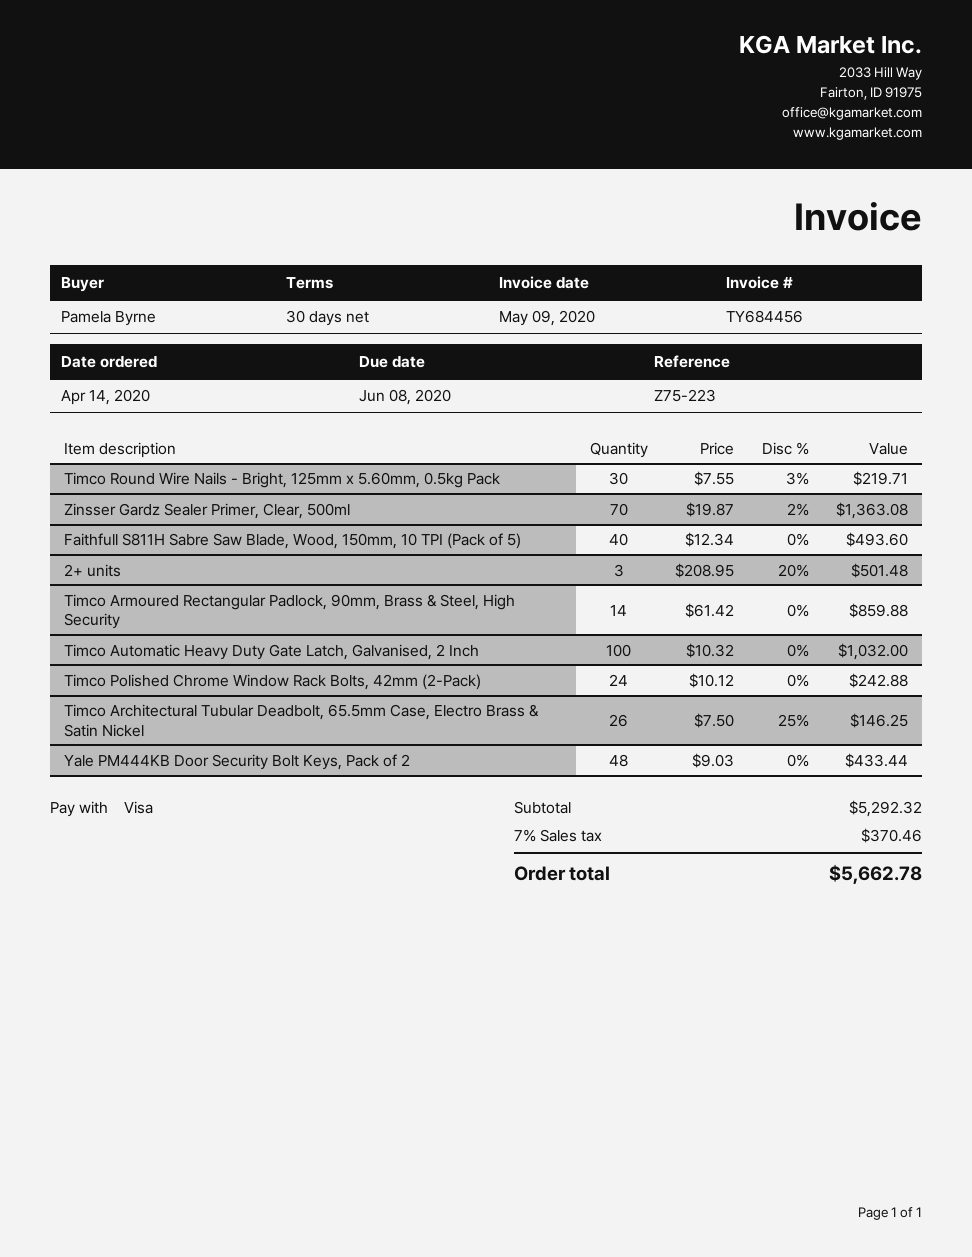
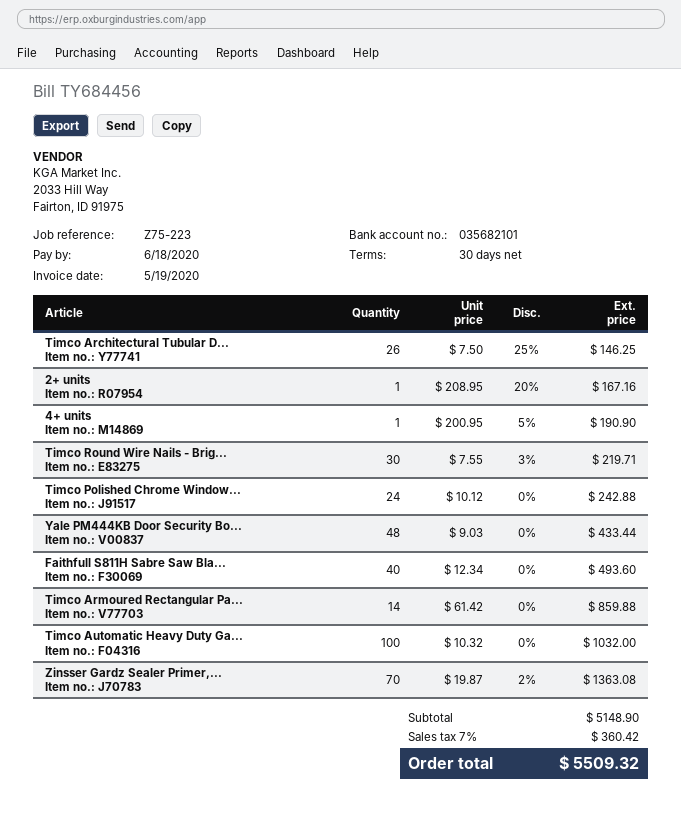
invoice date: 2020-05-09 -> 2020-05-19
due date: 2020-06-08 -> 2020-06-18
2+ units: 3 x 208.95 - 20% = 501.48 -> 1 x 208.95 - 20% = 167.16
4+ units: none -> 1 x 200.95 - 5% = 190.90
subtotal: 5292.32 -> 5148.90
tax: 7% = 370.46 -> 7% = 360.42
total: 5662.78 -> 5509.32

